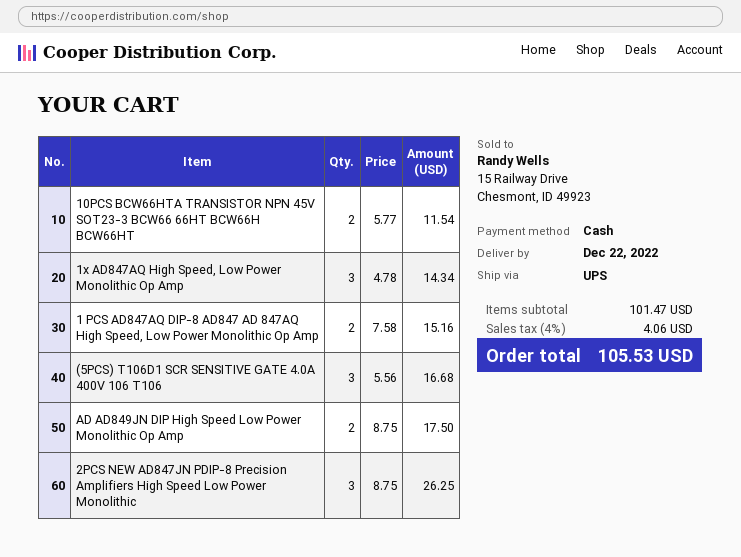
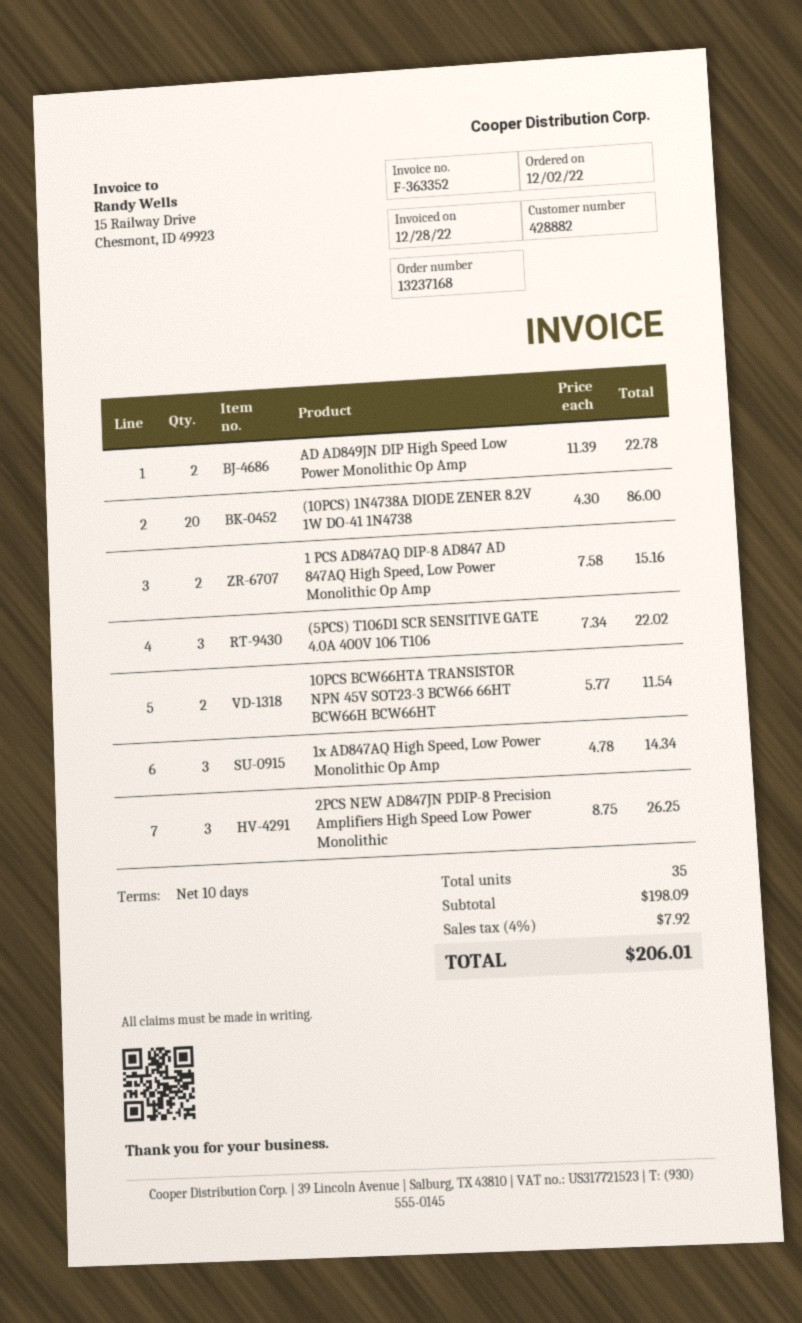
(5PCS) T106D1 SCR SENSITIVE GATE 4.0A 400V 106 T106: 3 x 5.56 = 16.68 -> 3 x 7.34 = 22.02
AD AD849JN DIP High Speed Low Power Monolithic Op Amp: 2 x 8.75 = 17.50 -> 2 x 11.39 = 22.78
(10PCS) 1N4738A DIODE ZENER 8.2V 1W DO-41 1N4738: none -> 20 x 4.30 = 86.00
subtotal: 101.47 -> 198.09
tax: 4% = 4.06 -> 4% = 7.92
total: 105.53 -> 206.01

